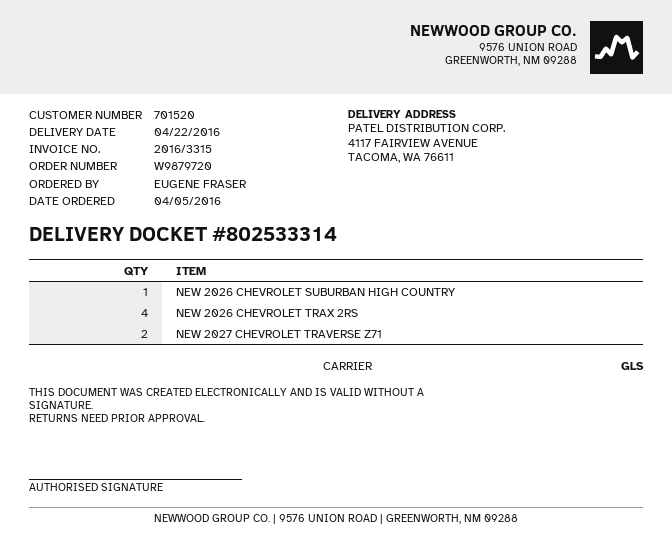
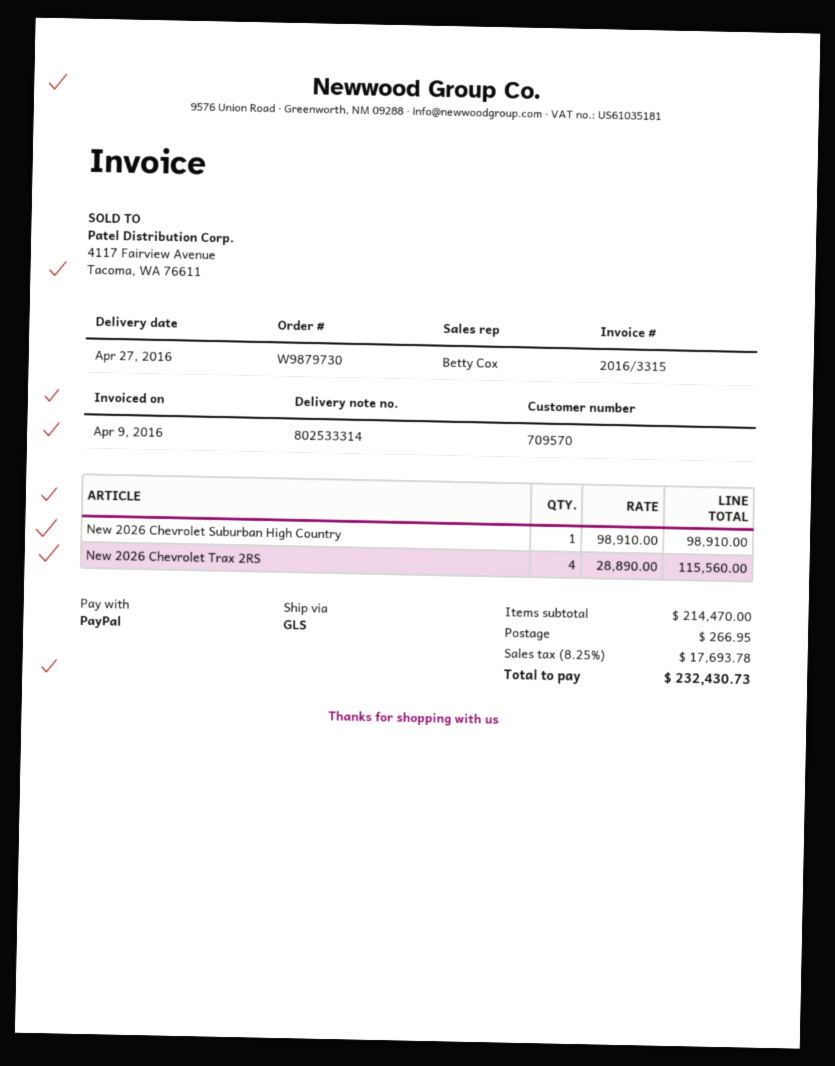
order number: W9879720 -> W9879730
delivery date: 2016-04-22 -> 2016-04-27
customer number: 701520 -> 709570
NEW 2027 CHEVROLET TRAVERSE Z71: 2 -> none

